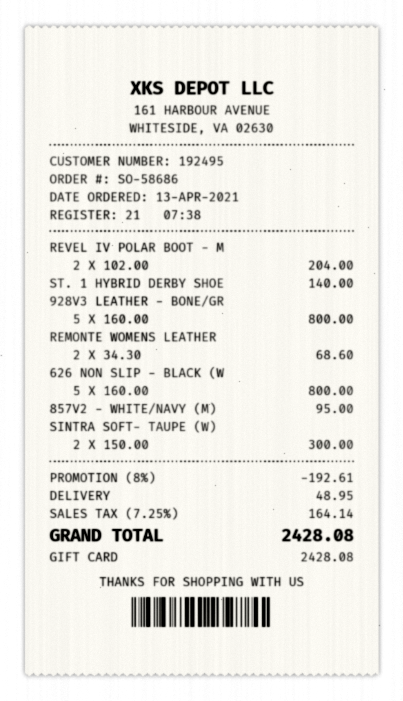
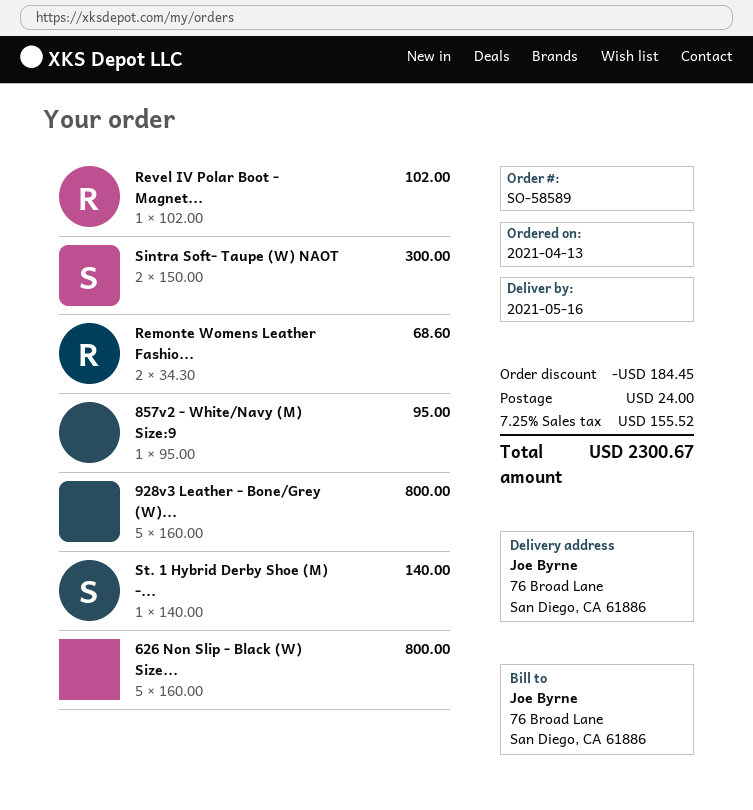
order number: SO-58686 -> SO-58589
REVEL IV POLAR BOOT - M: 2 x 102.00 = 204.00 -> 1 x 102.00 = 102.00
discount: 192.61 -> 184.45
shipping: 48.95 -> 24.00
tax: 7.25% = 164.14 -> 7.25% = 155.52
total: 2428.08 -> 2300.67

